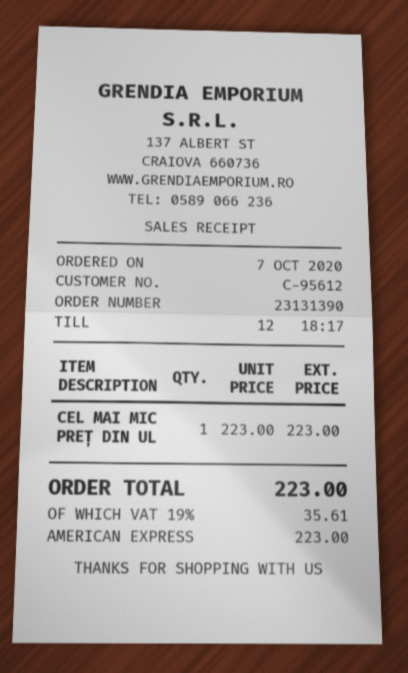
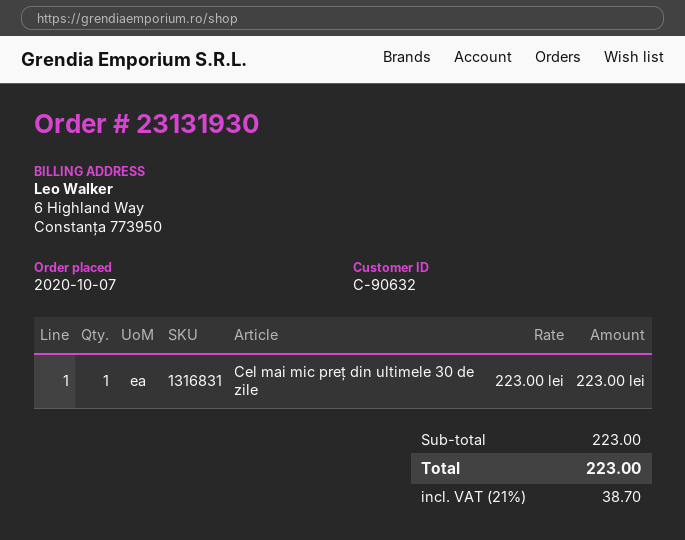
order number: 23131390 -> 23131930
customer number: C-95612 -> C-90632
tax: 19% = 35.61 -> 21% = 38.70

